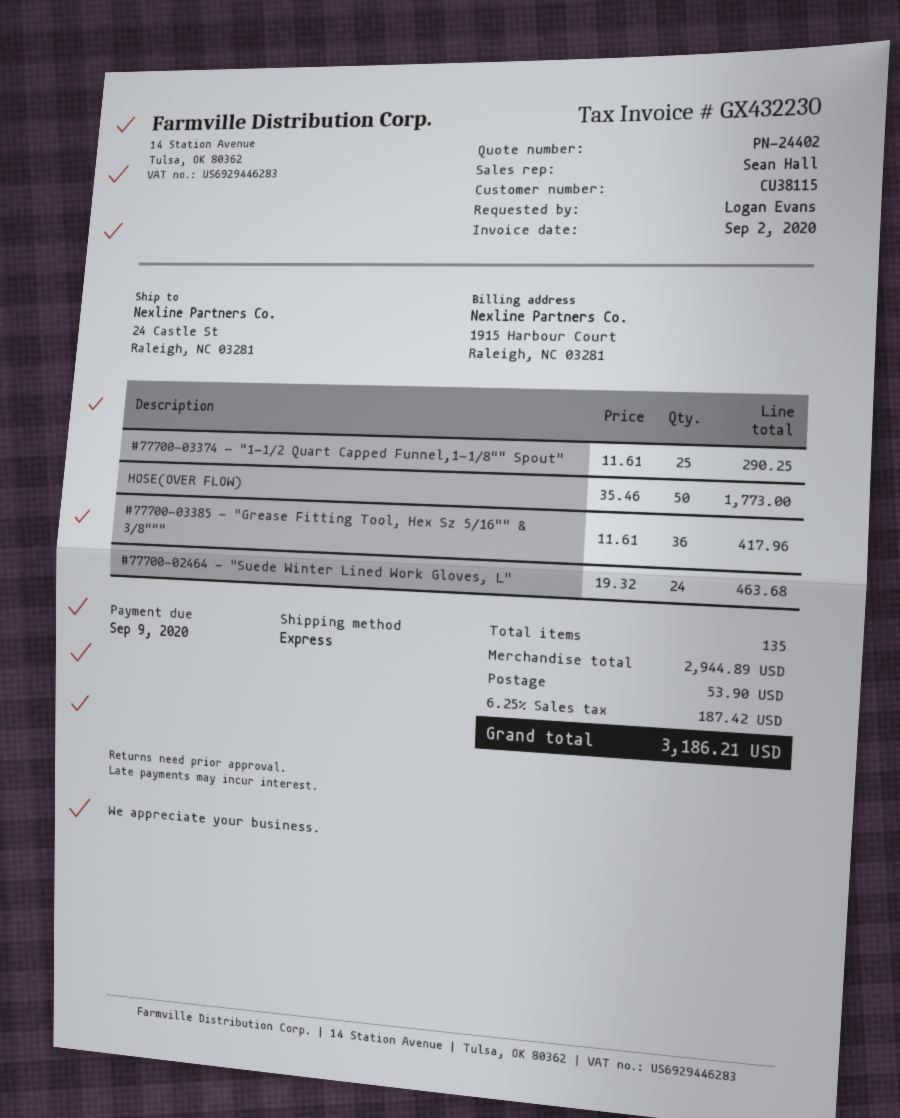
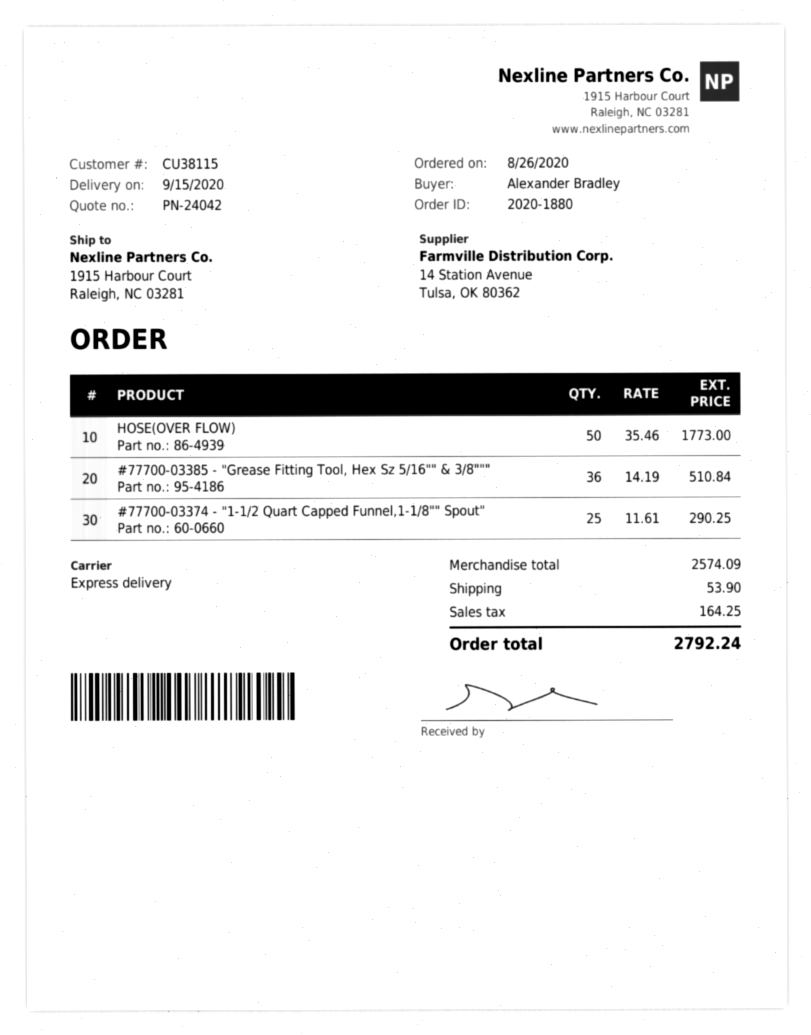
quote number: PN-24402 -> PN-24042
ordered by: Logan Evans -> Alexander Bradley
ship to: 24 Castle St, Raleigh, NC 03281 -> 1915 Harbour Court, Raleigh, NC 03281
#77700-03385 - "Grease Fitting Tool, Hex Sz 5/16"" & 3/8""": 36 x 11.61 = 417.96 -> 36 x 14.19 = 510.84
#77700-02464 - "Suede Winter Lined Work Gloves, L": 24 x 19.32 = 463.68 -> none
subtotal: 2944.89 -> 2574.09
tax: 187.42 -> 164.25
total: 3186.21 -> 2792.24

